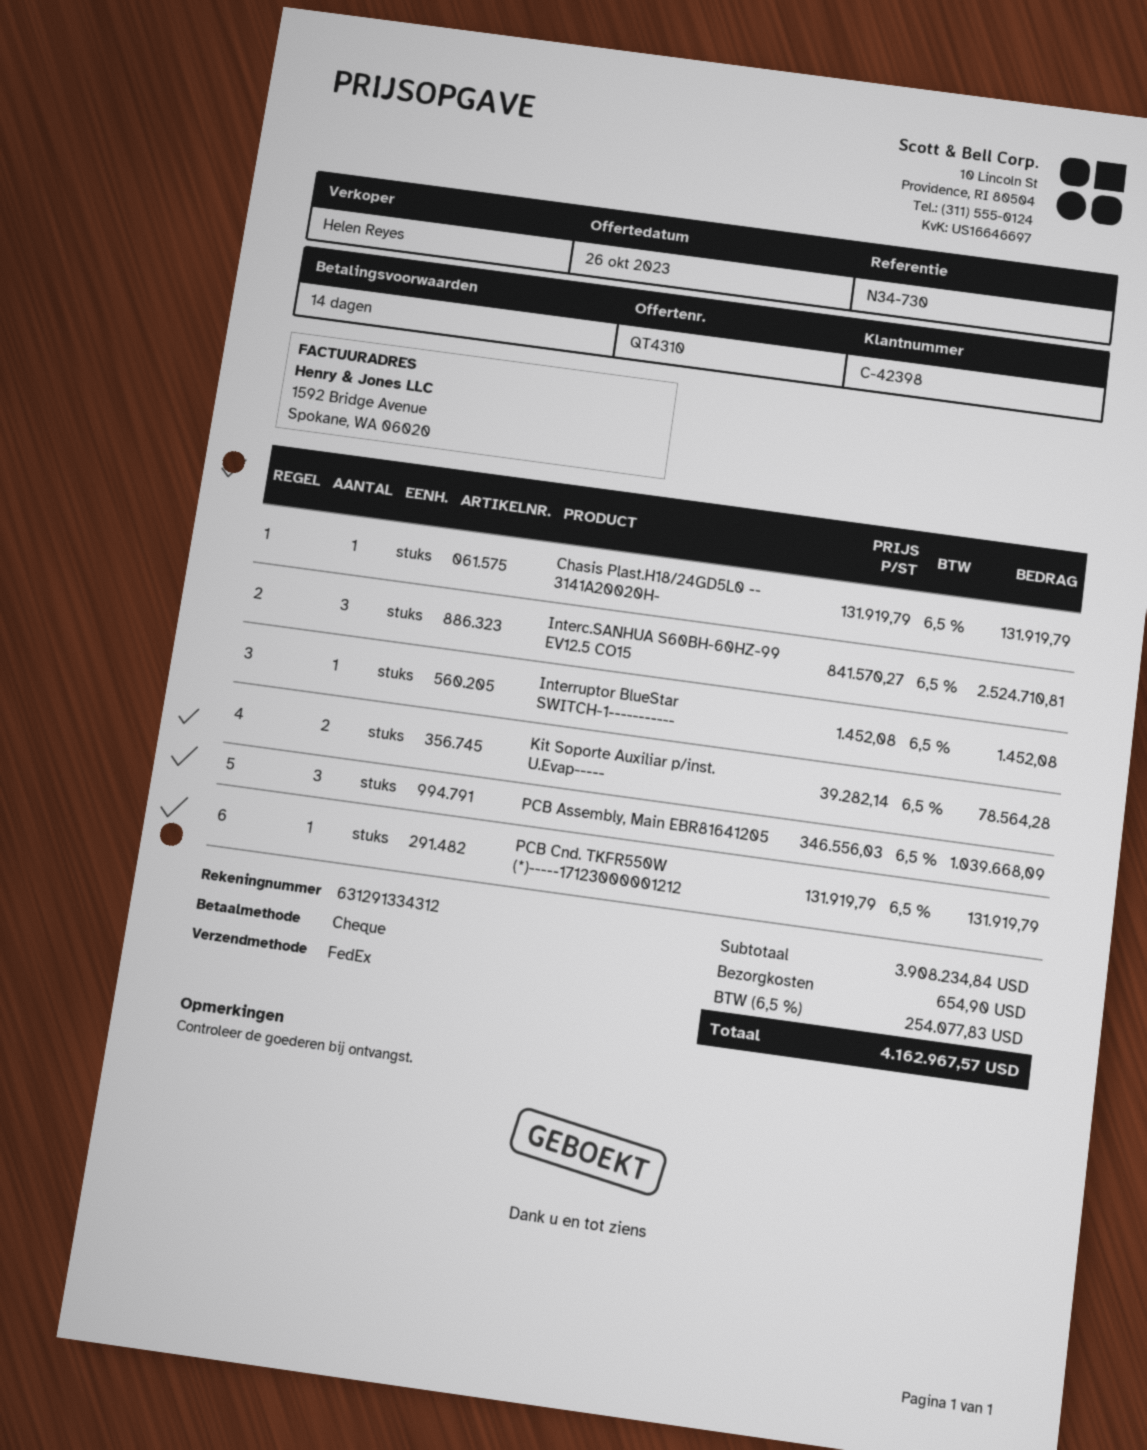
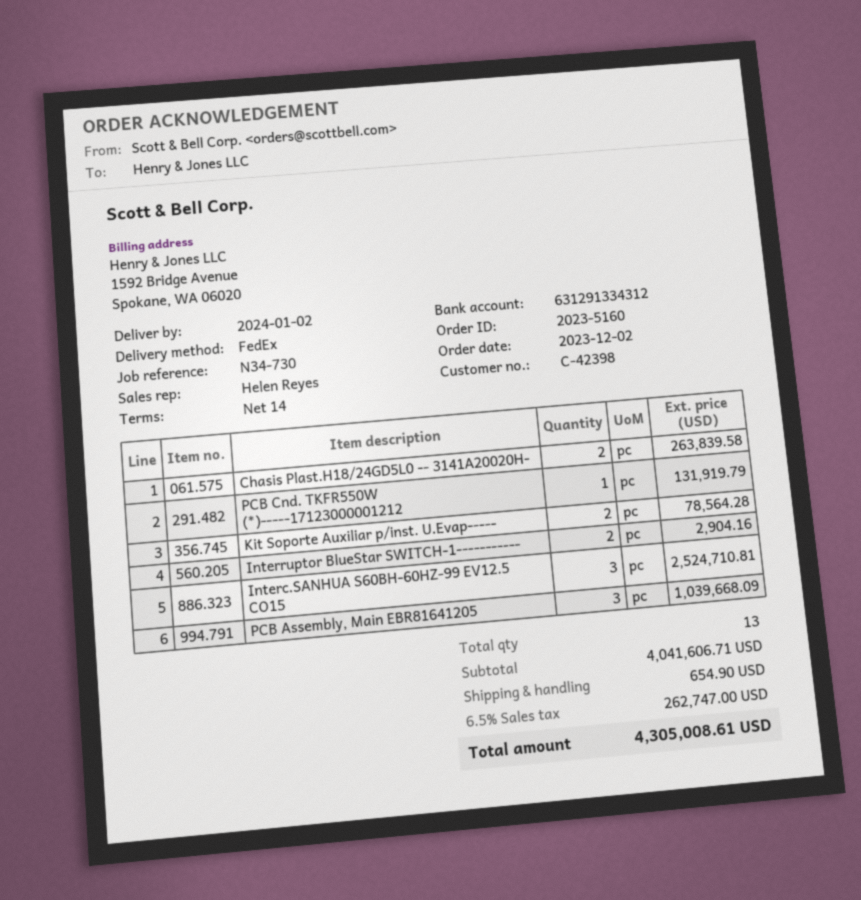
Chasis Plast.H18/24GD5L0 -- 3141A20020H-: 1 for 131919.79 -> 2 for 263839.58
Interruptor BlueStar SWITCH-1-----------: 1 for 1452.08 -> 2 for 2904.16
subtotal: 3908234.84 -> 4041606.71
tax: 6.5% = 254077.83 -> 6.5% = 262747.00
total: 4162967.57 -> 4305008.61

